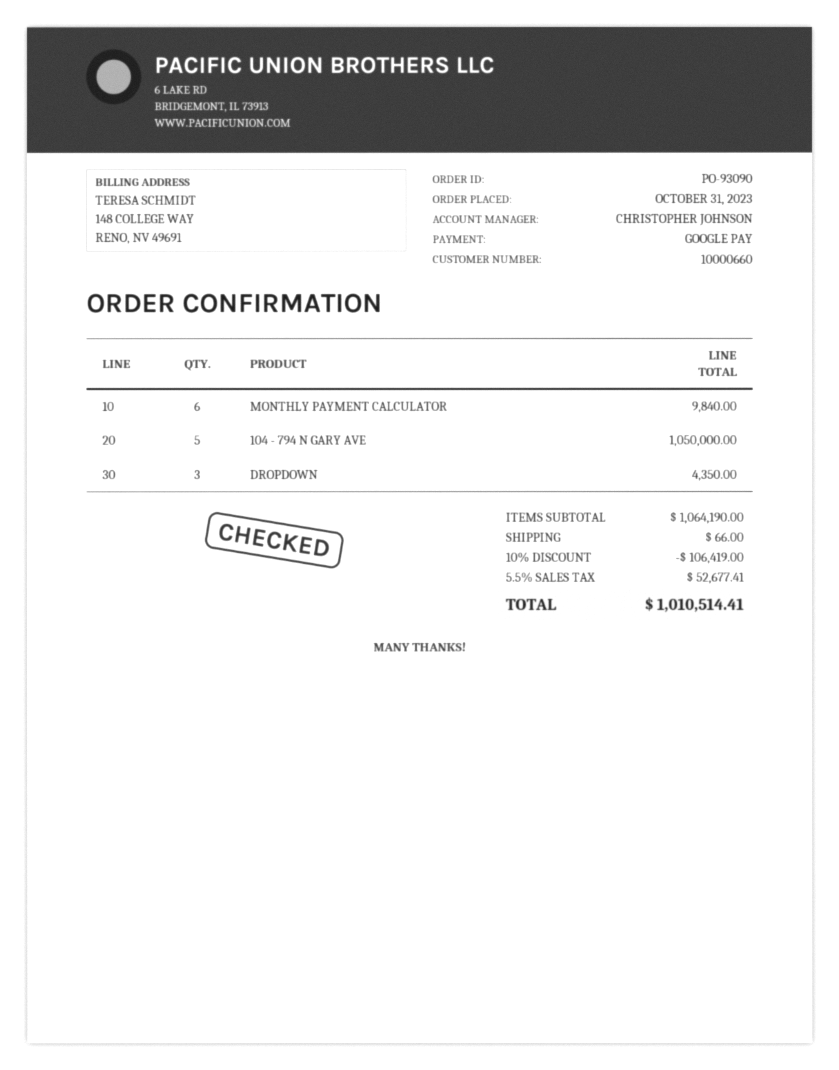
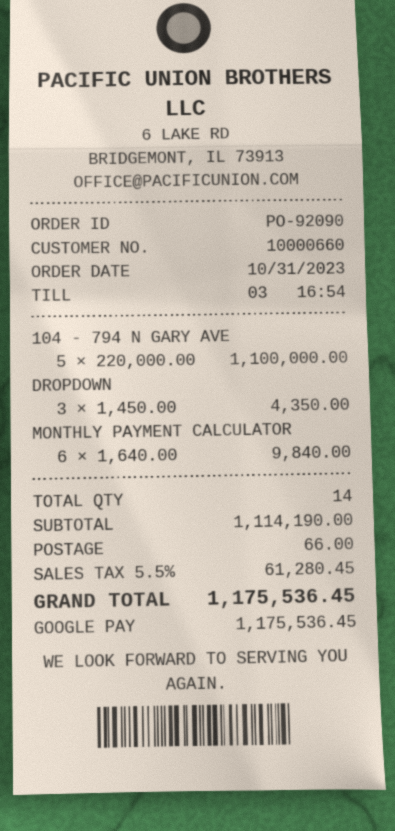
order number: PO-93090 -> PO-92090
104 - 794 N GARY AVE: 5 for 1050000.00 -> 5 for 1100000.00
subtotal: 1064190.00 -> 1114190.00
discount: 10% = 106419.00 -> none
tax: 5.5% = 52677.41 -> 5.5% = 61280.45
total: 1010514.41 -> 1175536.45

